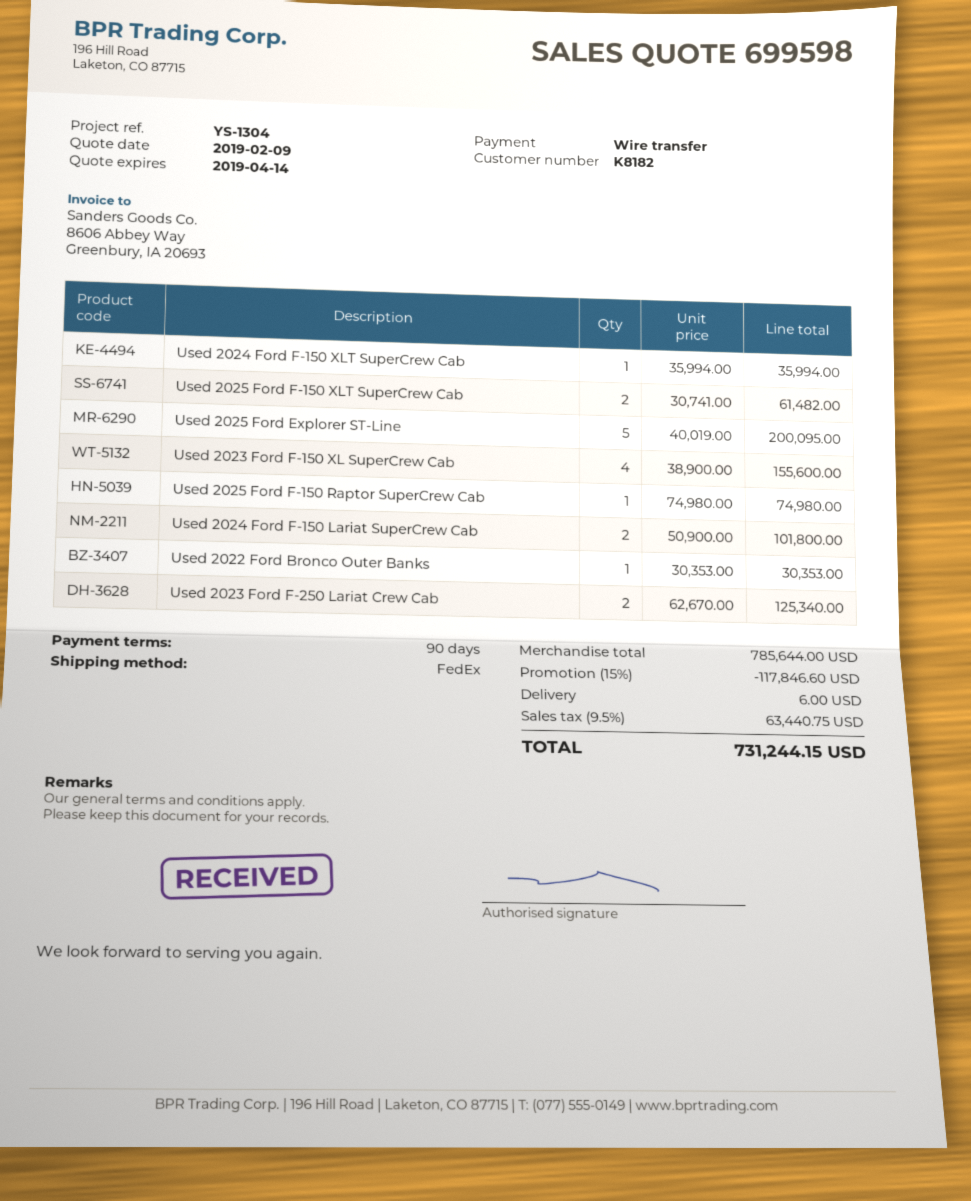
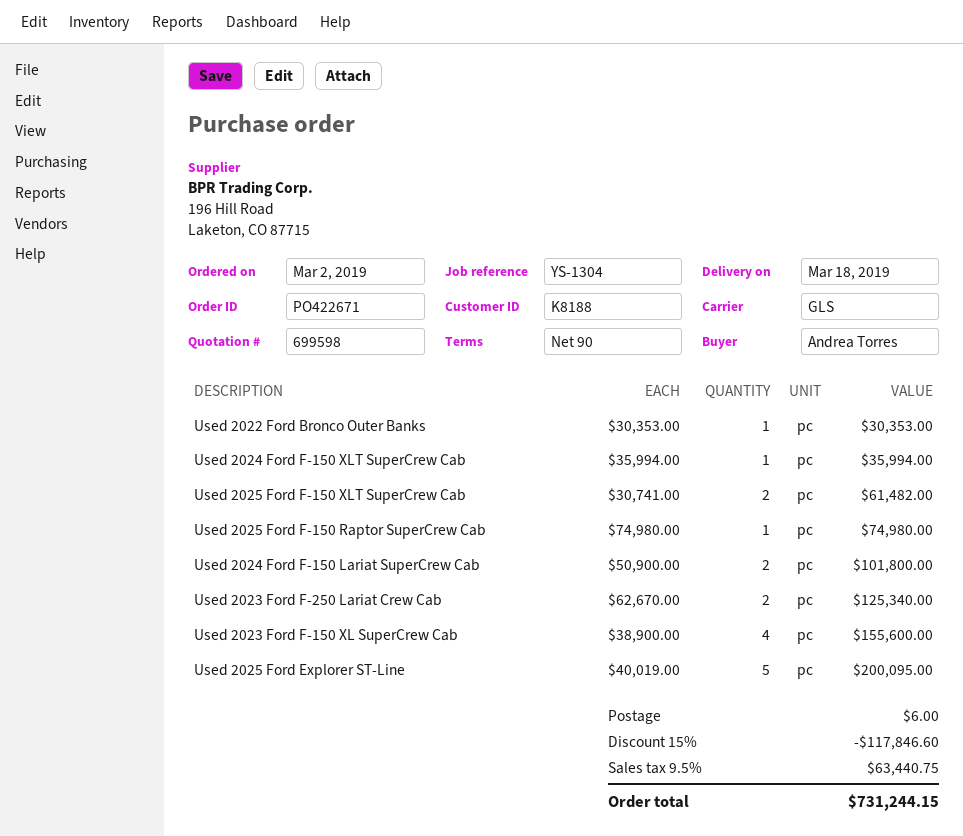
customer number: K8182 -> K8188
shipping method: FedEx -> GLS

